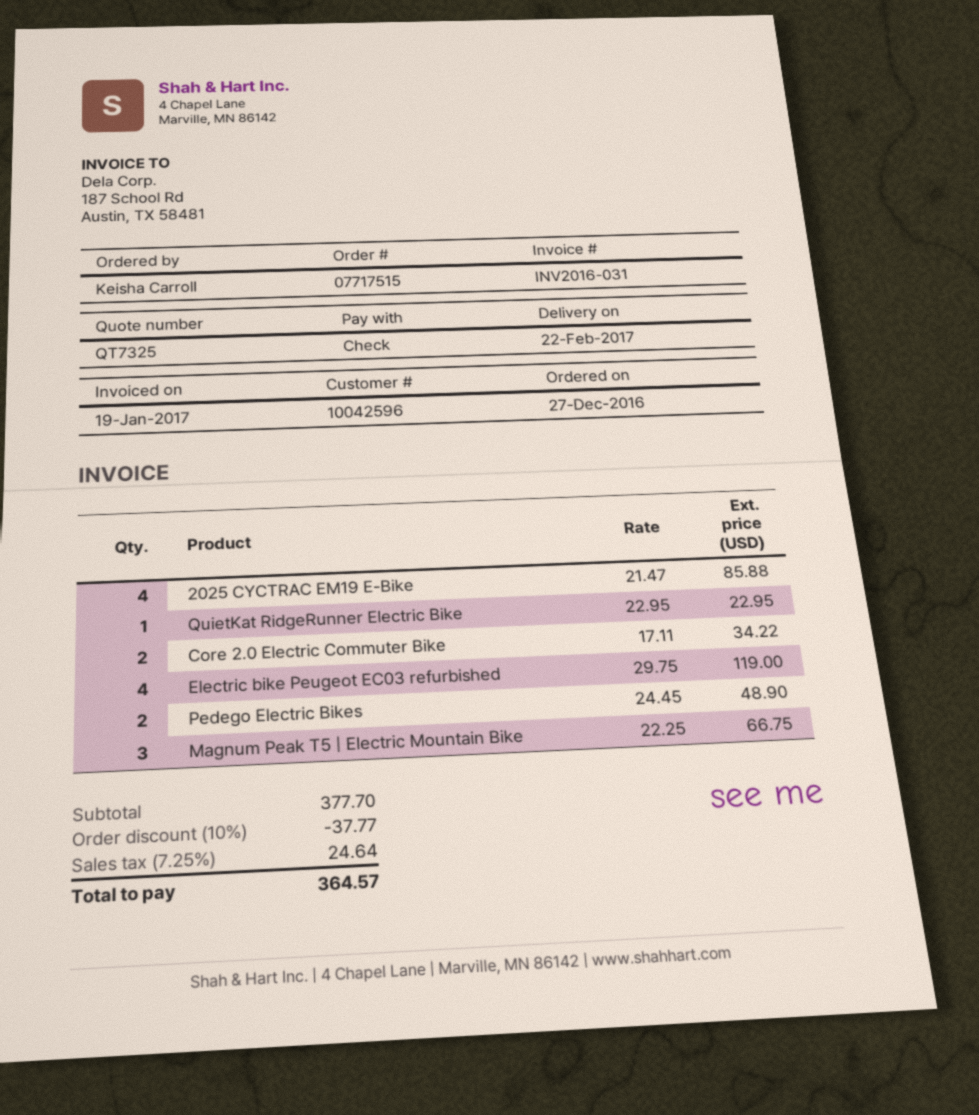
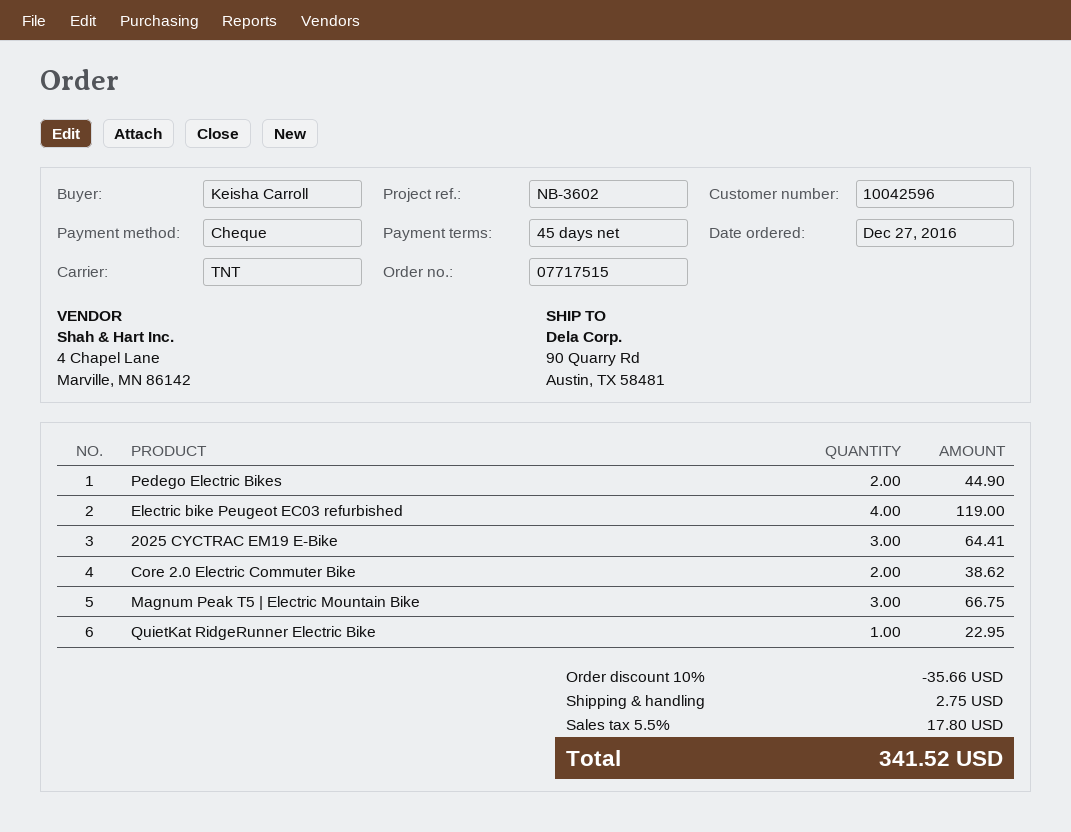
2025 CYCTRAC EM19 E-Bike: 4 for 85.88 -> 3 for 64.41
Core 2.0 Electric Commuter Bike: 2 for 34.22 -> 2 for 38.62
Pedego Electric Bikes: 2 for 48.90 -> 2 for 44.90
discount: 10% = 37.77 -> 10% = 35.66
shipping: none -> 2.75
tax: 7.25% = 24.64 -> 5.5% = 17.80
total: 364.57 -> 341.52

